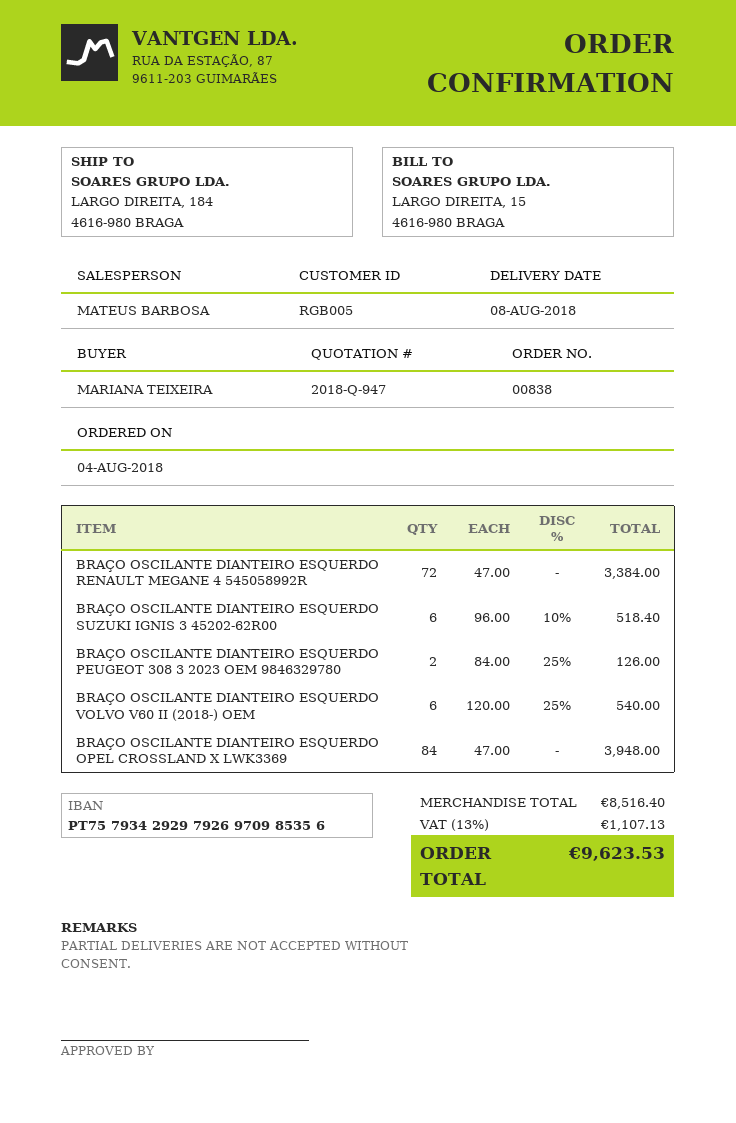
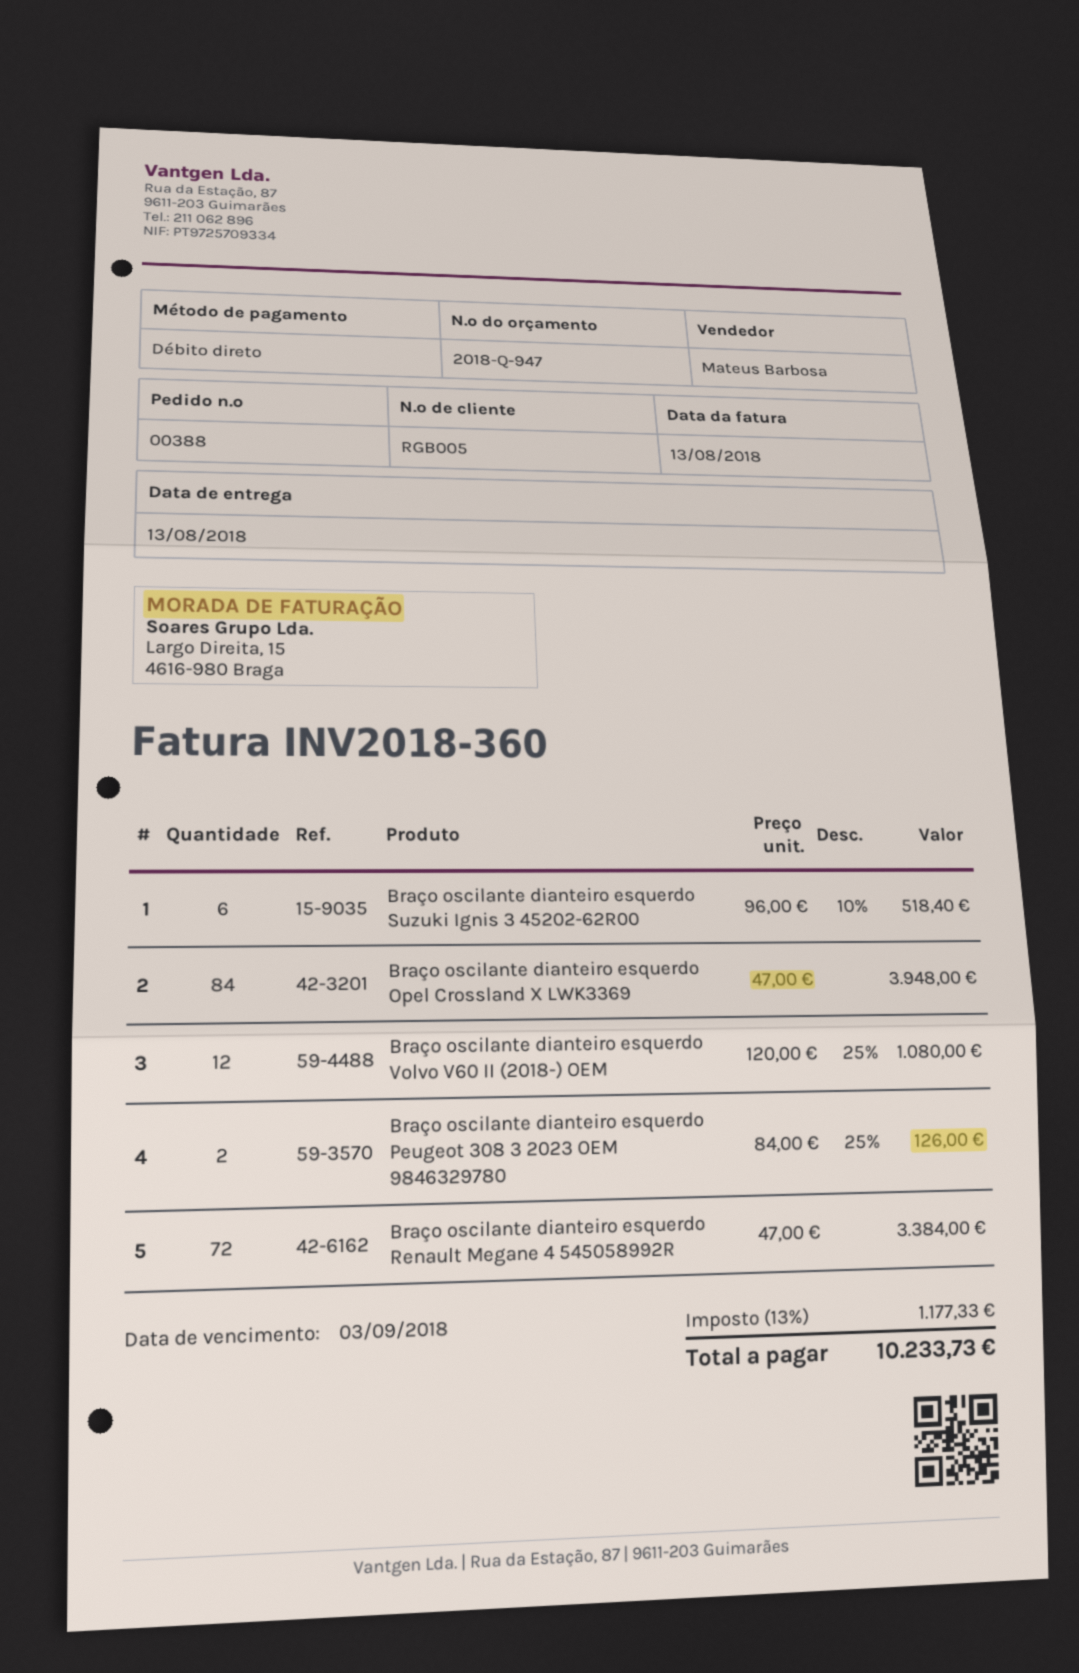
order number: 00838 -> 00388
delivery date: 2018-08-08 -> 2018-08-13
BRAÇO OSCILANTE DIANTEIRO ESQUERDO VOLVO V60 II (2018-) OEM: 6 x 120.00 - 25% = 540.00 -> 12 x 120.00 - 25% = 1080.00
tax: 13% = 1107.13 -> 13% = 1177.33
total: 9623.53 -> 10233.73

